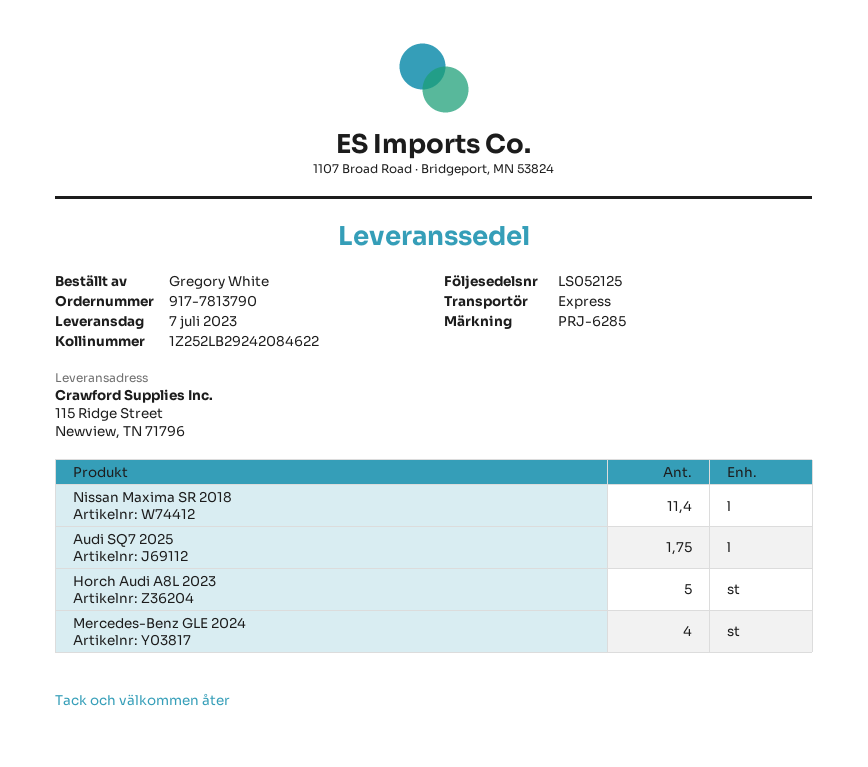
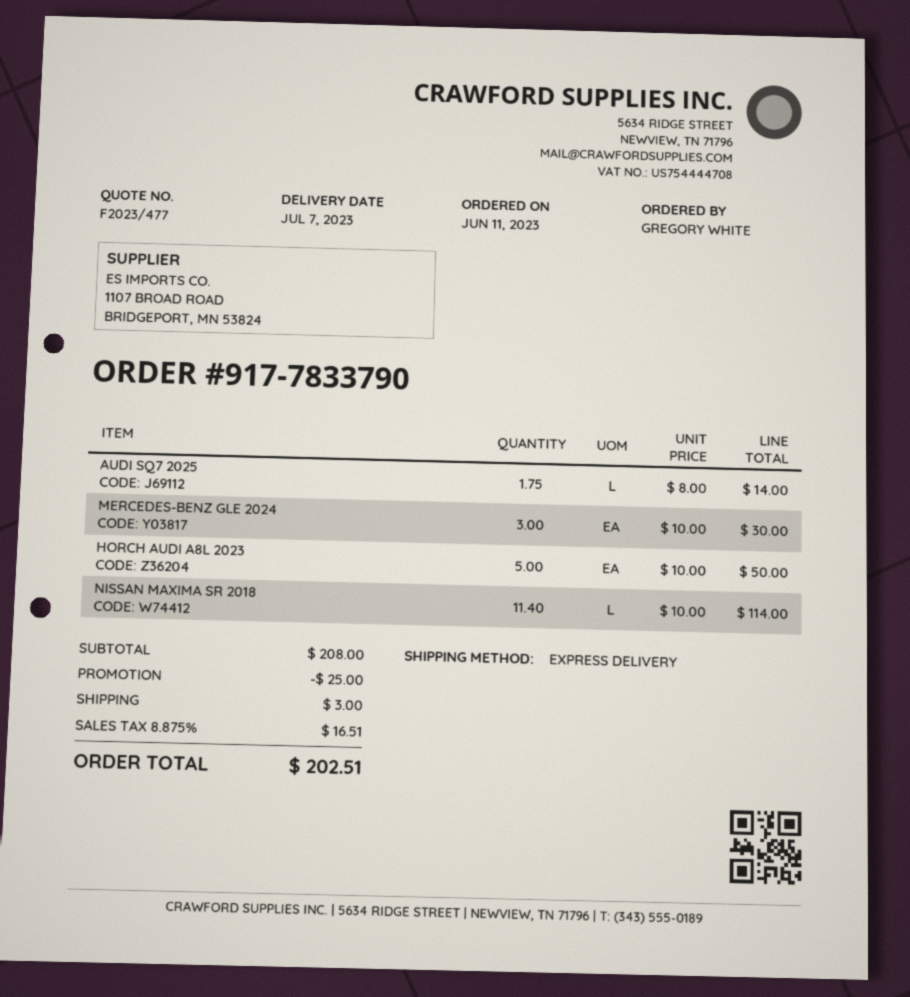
order number: 917-7813790 -> 917-7833790
Mercedes-Benz GLE 2024: 4 -> 3

